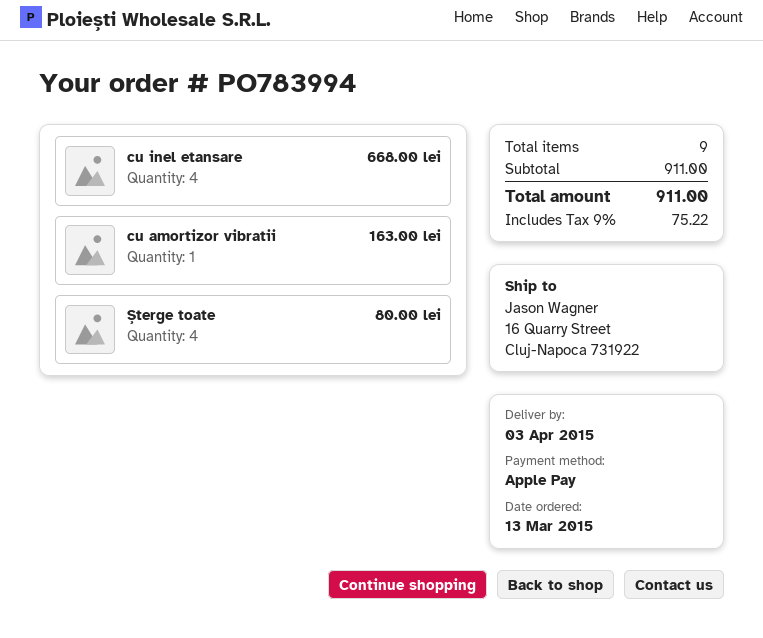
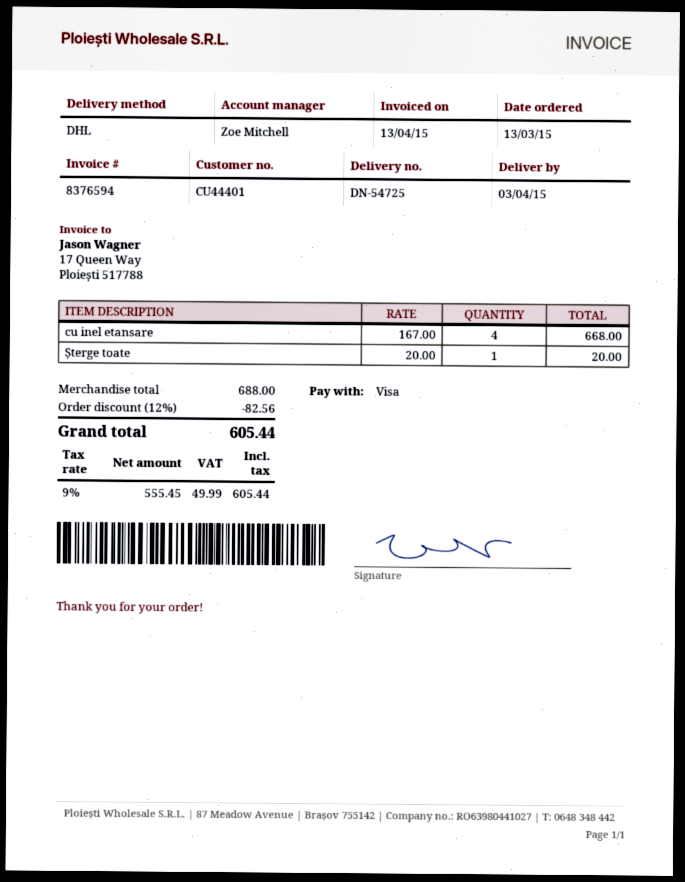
payment method: Apple Pay -> Visa
cu amortizor vibratii: 1 for 163.00 -> none
Șterge toate: 4 for 80.00 -> 1 for 20.00
subtotal: 911.00 -> 688.00
discount: none -> 12% = 82.56
tax: 9% = 75.22 -> 9% = 49.99
total: 911.00 -> 605.44

